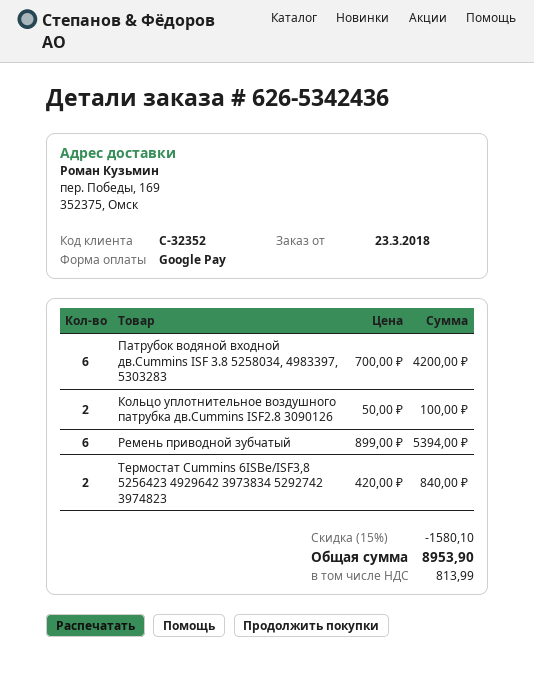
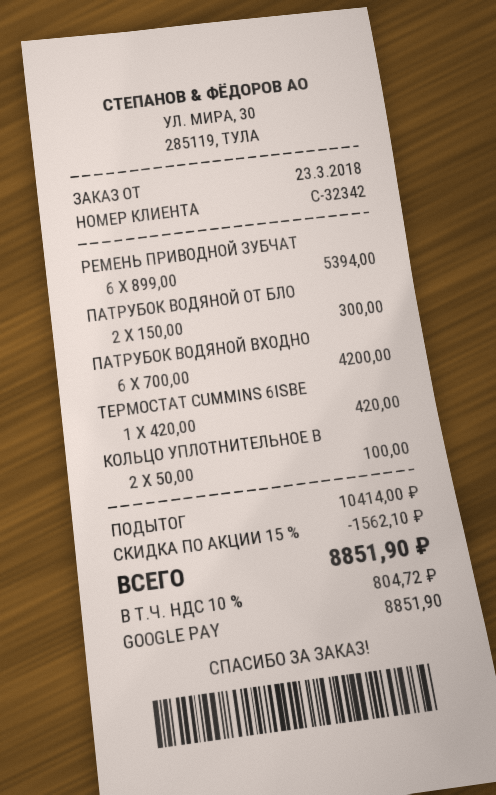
customer number: C-32352 -> C-32342
Термостат Cummins 6ISBe/ISF3,8 5256423 4929642 3973834 5292742 3974823: 2 x 420.00 = 840.00 -> 1 x 420.00 = 420.00
ПАТРУБОК ВОДЯНОЙ ОТ БЛО: none -> 2 x 150.00 = 300.00
discount: 15% = 1580.10 -> 15% = 1562.10
tax: 813.99 -> 804.72
total: 8953.90 -> 8851.90

